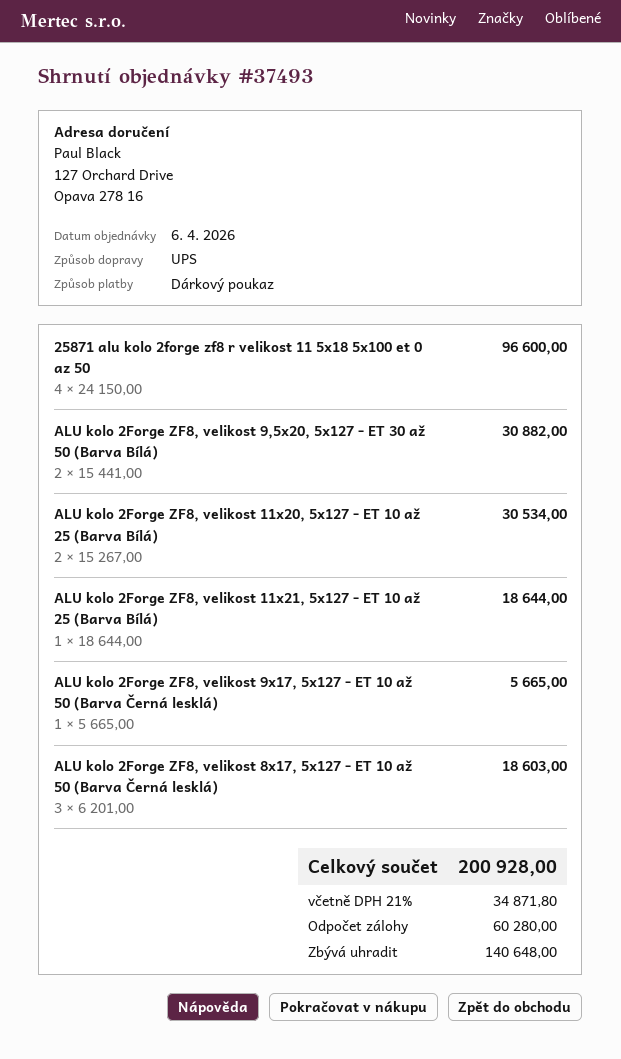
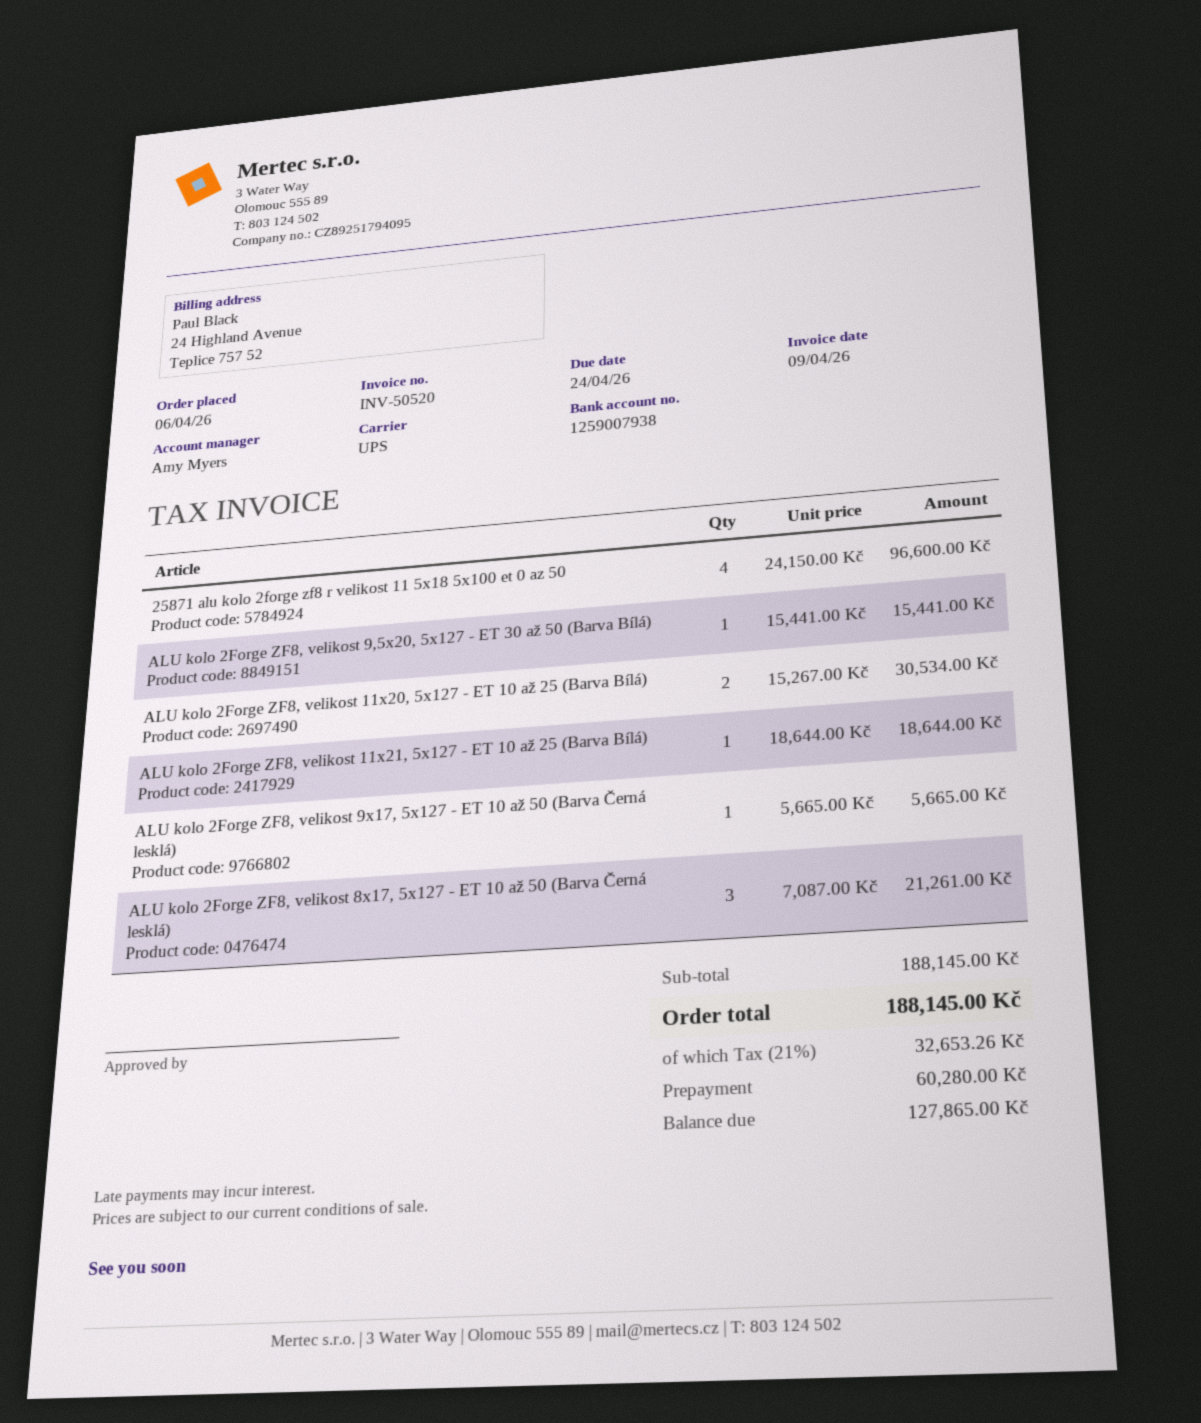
ALU kolo 2Forge ZF8, velikost 9,5x20, 5x127 - ET 30 až 50 (Barva Bílá): 2 x 15441.00 = 30882.00 -> 1 x 15441.00 = 15441.00
ALU kolo 2Forge ZF8, velikost 8x17, 5x127 - ET 10 až 50 (Barva Černá lesklá): 3 x 6201.00 = 18603.00 -> 3 x 7087.00 = 21261.00
tax: 21% = 34871.80 -> 21% = 32653.26
total: 200928.00 -> 188145.00
balance: 140648.00 -> 127865.00

